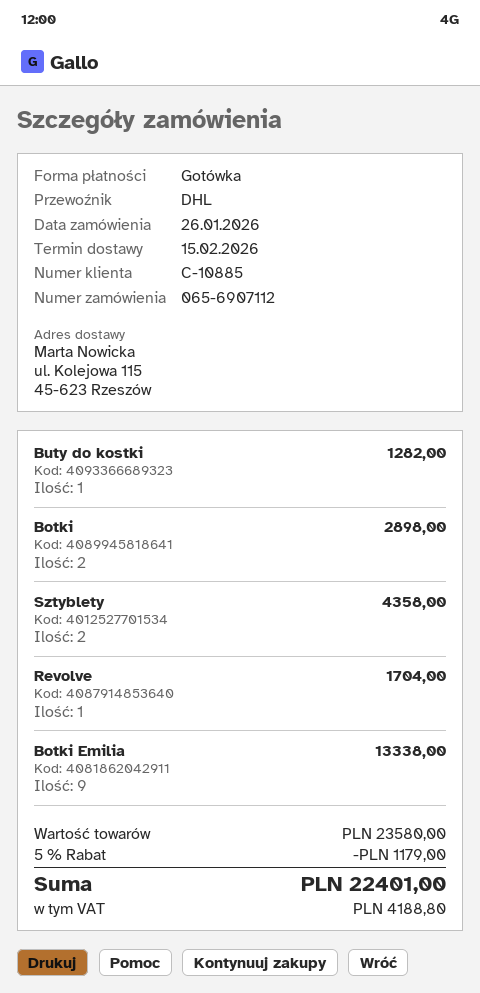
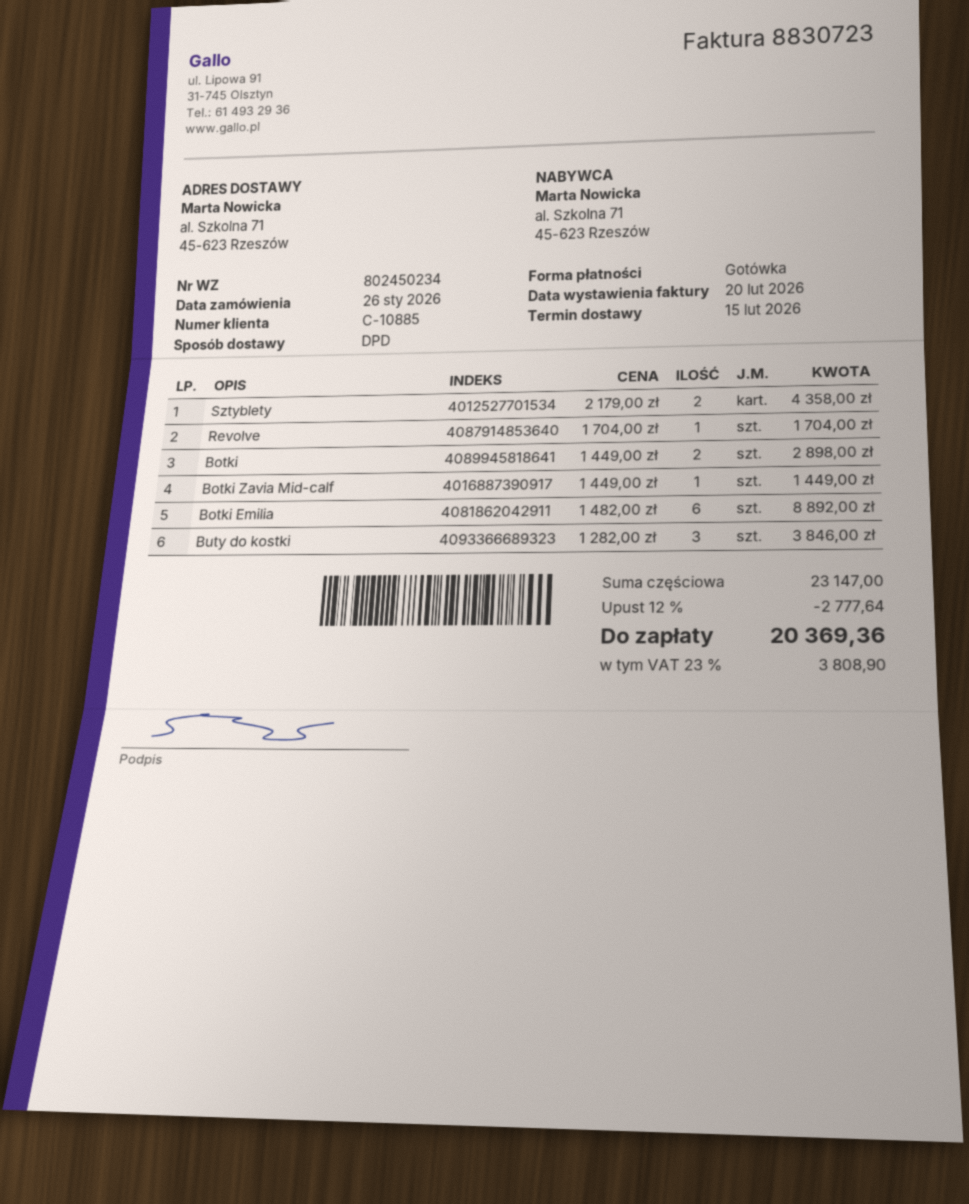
shipping method: DHL -> DPD
ship to: ul. Kolejowa 115, 45-623 Rzeszów -> al. Szkolna 71, 45-623 Rzeszów
Buty do kostki: 1 for 1282.00 -> 3 for 3846.00
Botki Emilia: 9 for 13338.00 -> 6 for 8892.00
Botki Zavia Mid-calf: none -> 1 for 1449.00
subtotal: 23580.00 -> 23147.00
discount: 5% = 1179.00 -> 12% = 2777.64
tax: 4188.80 -> 3808.90
total: 22401.00 -> 20369.36

